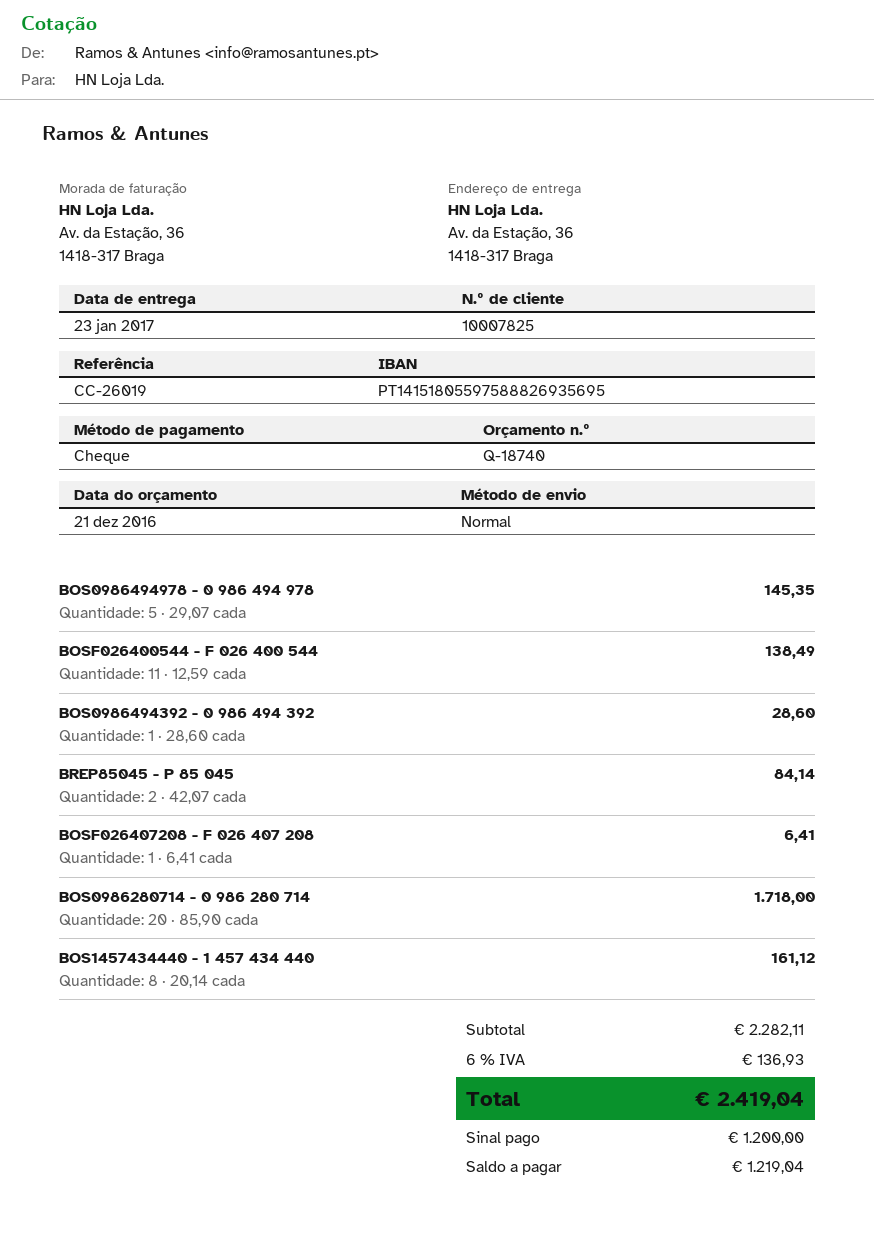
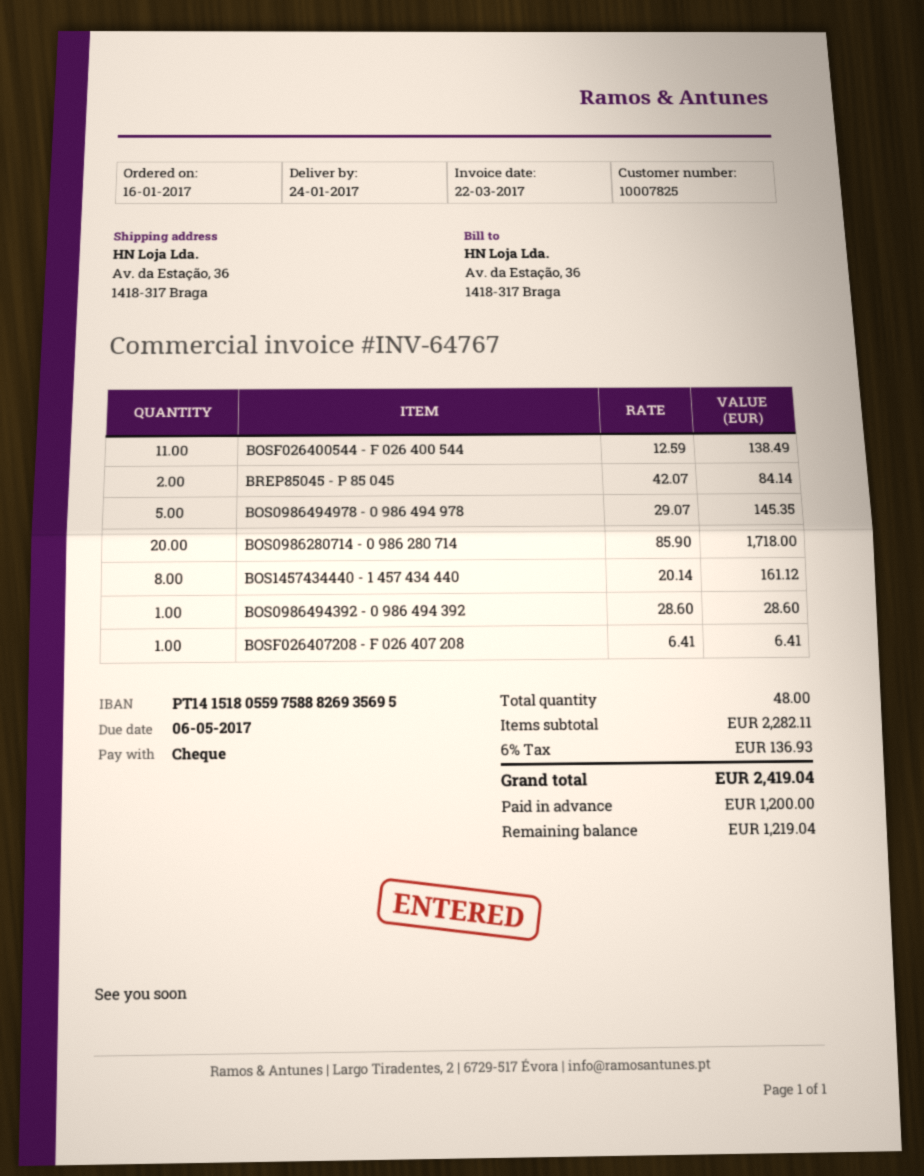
delivery date: 2017-01-23 -> 2017-01-24

